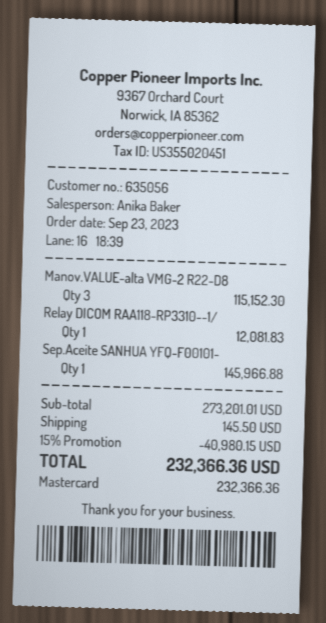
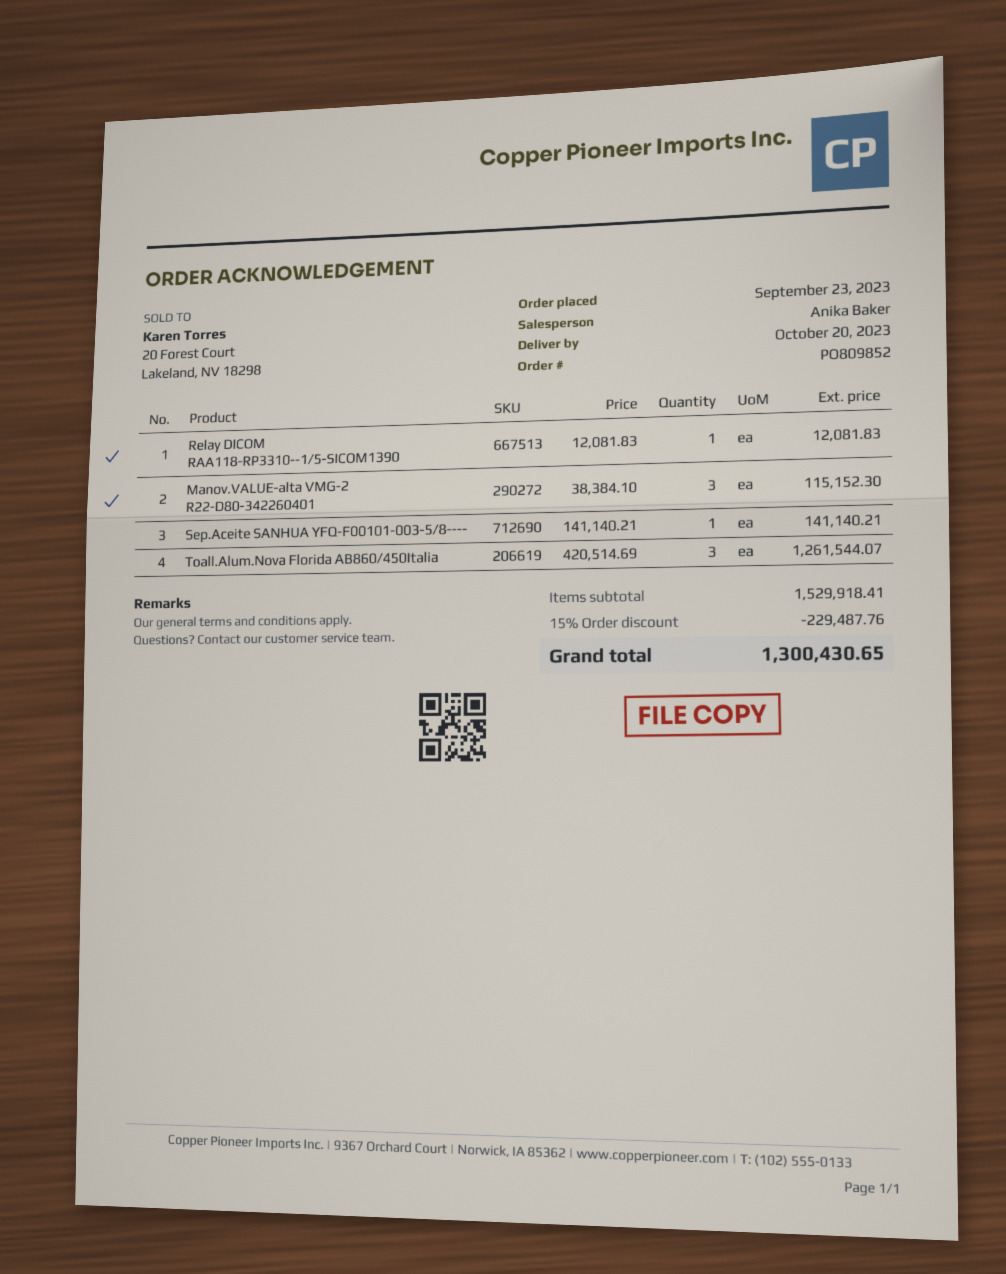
Sep.Aceite SANHUA YFQ-F00101-: 1 for 145966.88 -> 1 for 141140.21
Toall.Alum.Nova Florida AB860/450Italia: none -> 3 for 1261544.07
subtotal: 273201.01 -> 1529918.41
discount: 15% = 40980.15 -> 15% = 229487.76
shipping: 145.50 -> none
total: 232366.36 -> 1300430.65

